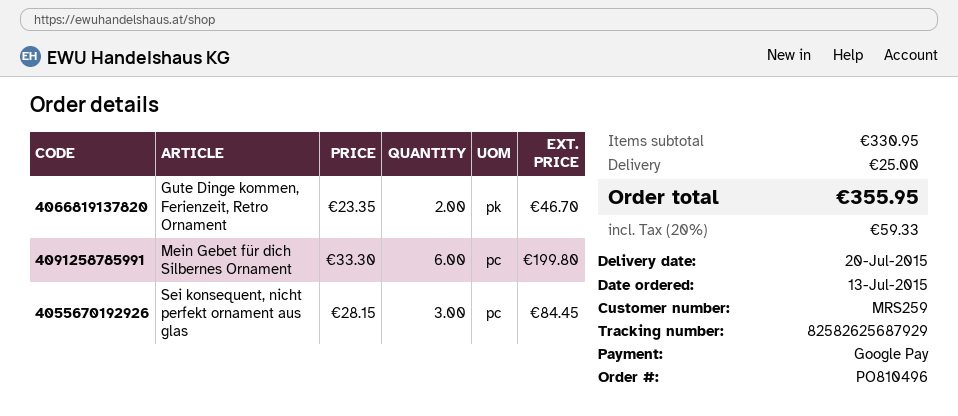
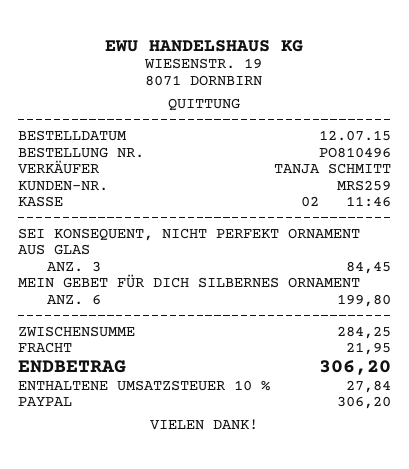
order date: 2015-07-13 -> 2015-07-12
payment method: Google Pay -> PayPal
Gute Dinge kommen, Ferienzeit, Retro Ornament: 2 for 46.70 -> none
subtotal: 330.95 -> 284.25
shipping: 25.00 -> 21.95
tax: 20% = 59.33 -> 10% = 27.84
total: 355.95 -> 306.20

